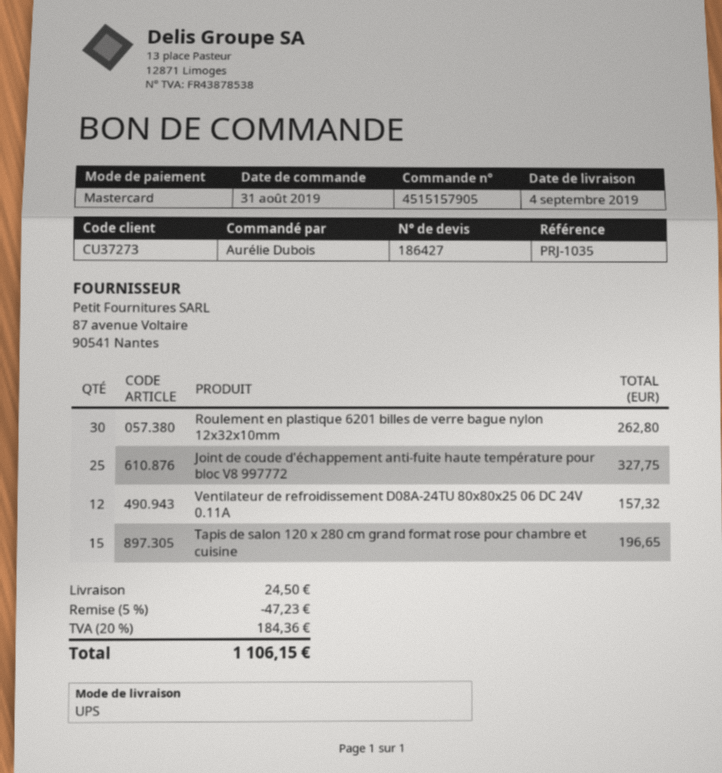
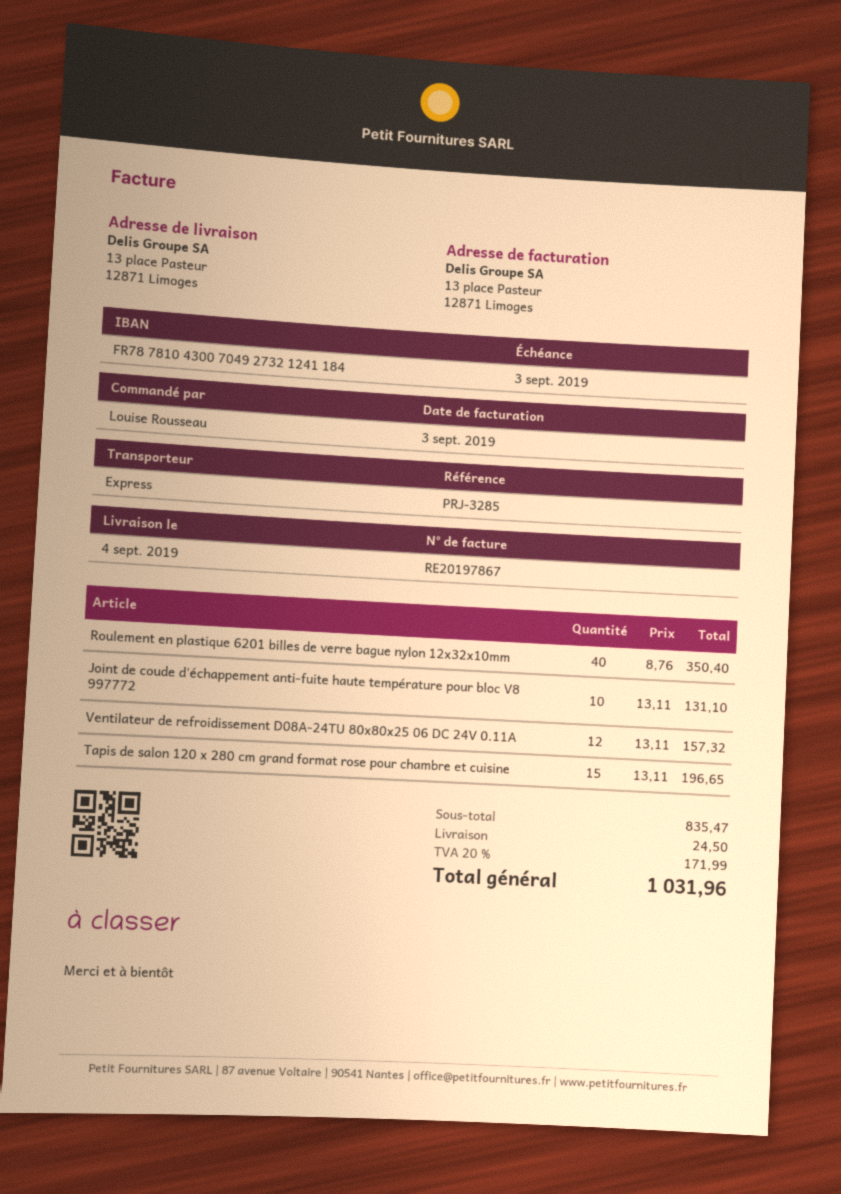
reference: PRJ-1035 -> PRJ-3285
ordered by: Aurélie Dubois -> Louise Rousseau
shipping method: UPS -> express
Roulement en plastique 6201 billes de verre bague nylon 12x32x10mm: 30 for 262.80 -> 40 for 350.40
Joint de coude d'échappement anti-fuite haute température pour bloc V8 997772: 25 for 327.75 -> 10 for 131.10
discount: 5% = 47.23 -> none
tax: 20% = 184.36 -> 20% = 171.99
total: 1106.15 -> 1031.96

